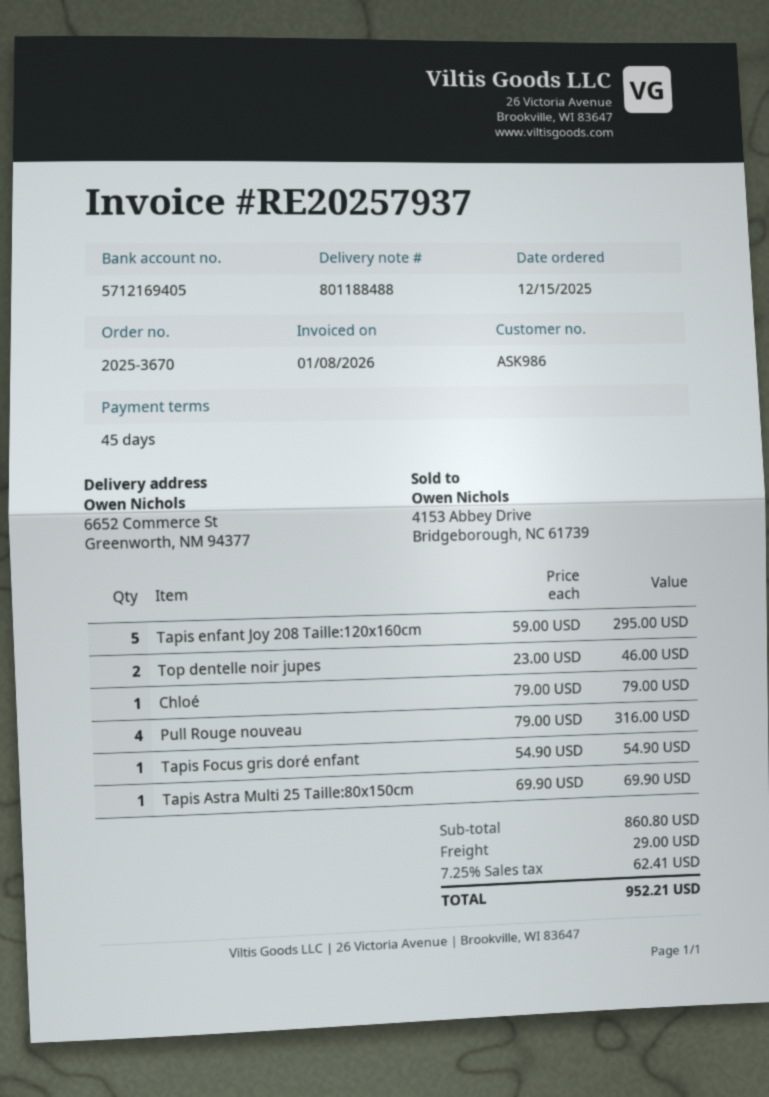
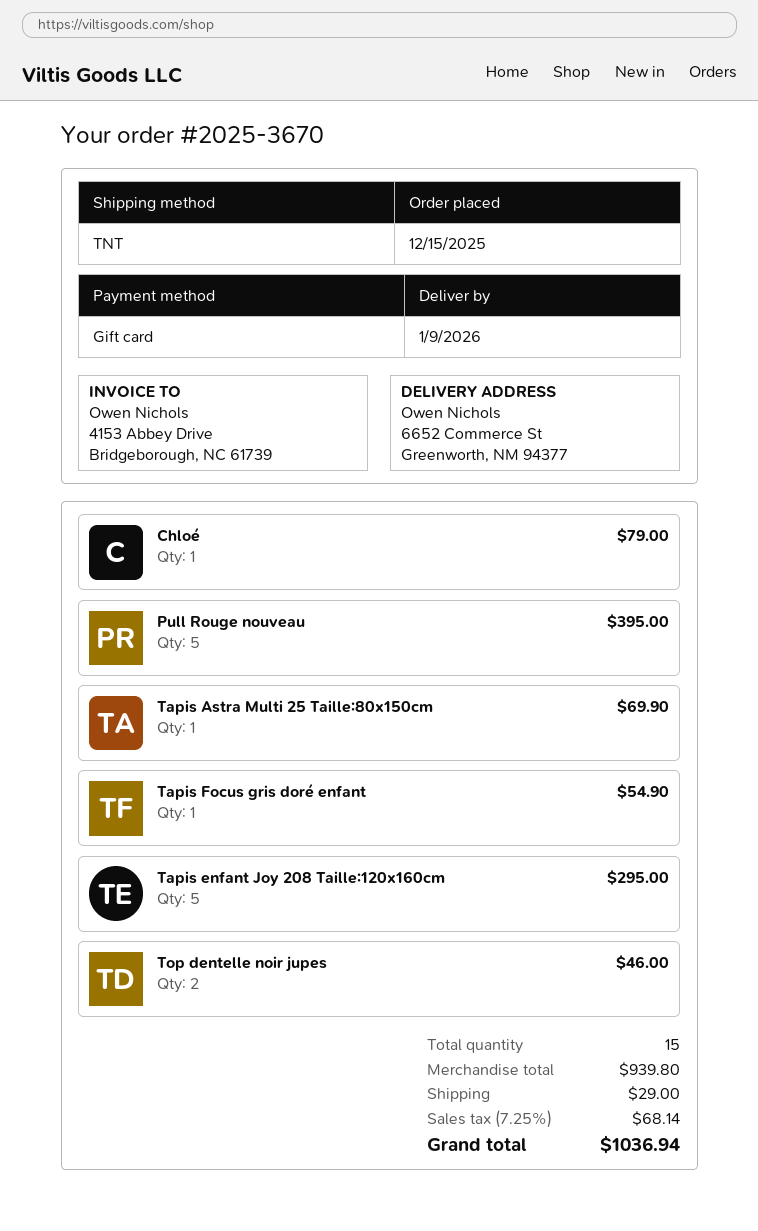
Pull Rouge nouveau: 4 for 316.00 -> 5 for 395.00
subtotal: 860.80 -> 939.80
tax: 7.25% = 62.41 -> 7.25% = 68.14
total: 952.21 -> 1036.94

